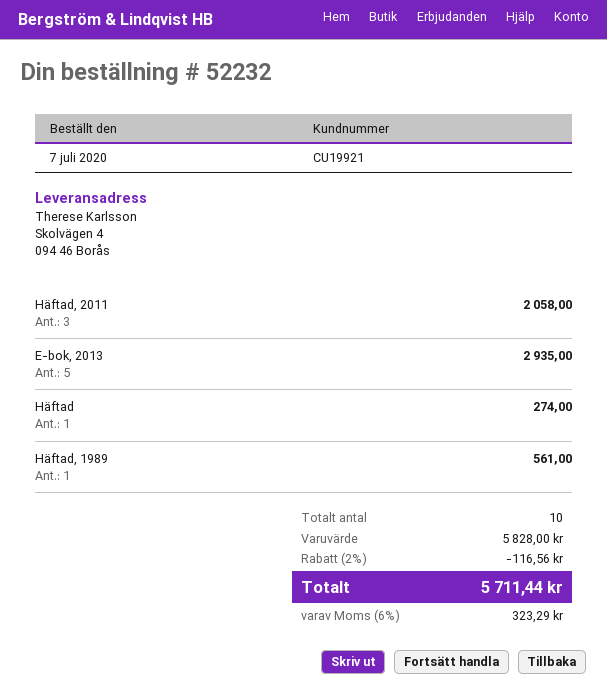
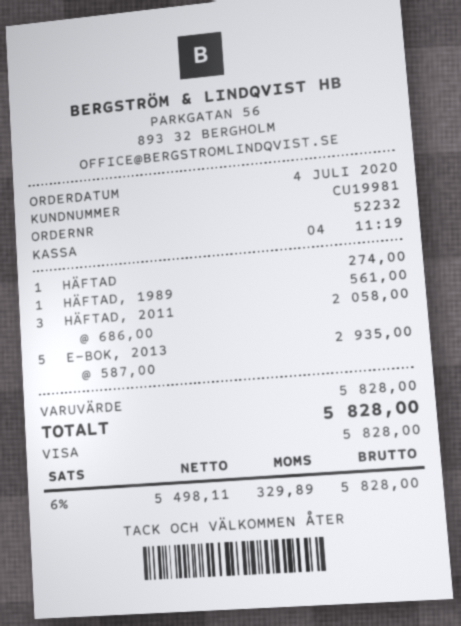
order date: 2020-07-07 -> 2020-07-04
customer number: CU19921 -> CU19981
discount: 2% = 116.56 -> none
tax: 6% = 323.29 -> 6% = 329.89
total: 5711.44 -> 5828.00

